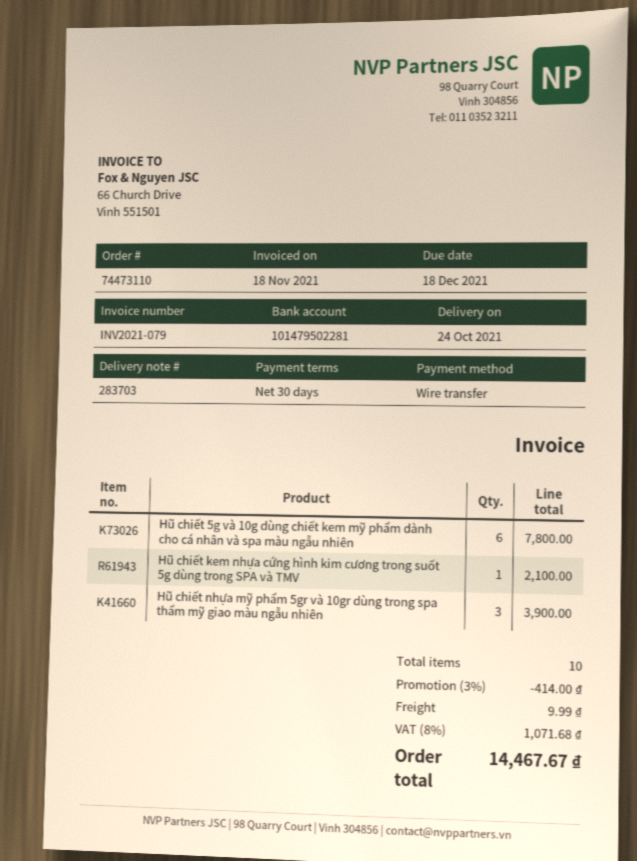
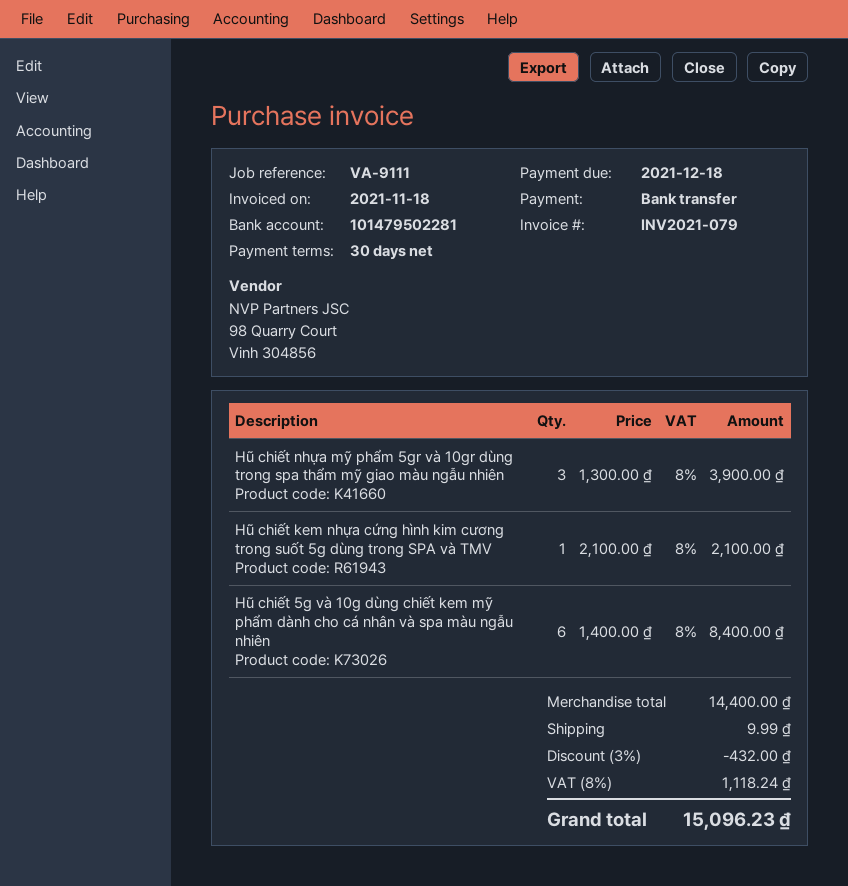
Hũ chiết 5g và 10g dùng chiết kem mỹ phẩm dành cho cá nhân và spa màu ngẫu nhiên: 6 for 7800.00 -> 6 for 8400.00
discount: 3% = 414.00 -> 3% = 432.00
tax: 8% = 1071.68 -> 8% = 1118.24
total: 14467.67 -> 15096.23

